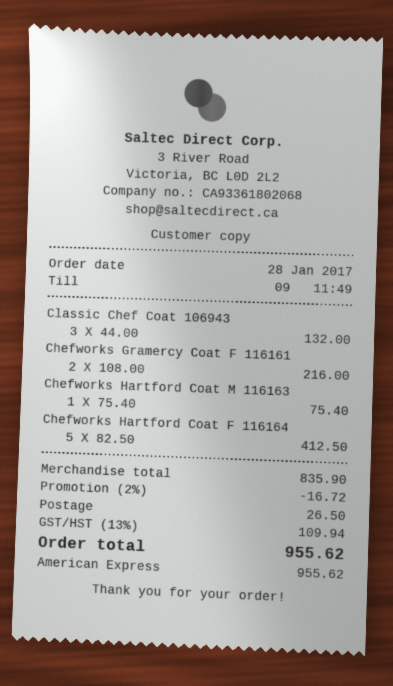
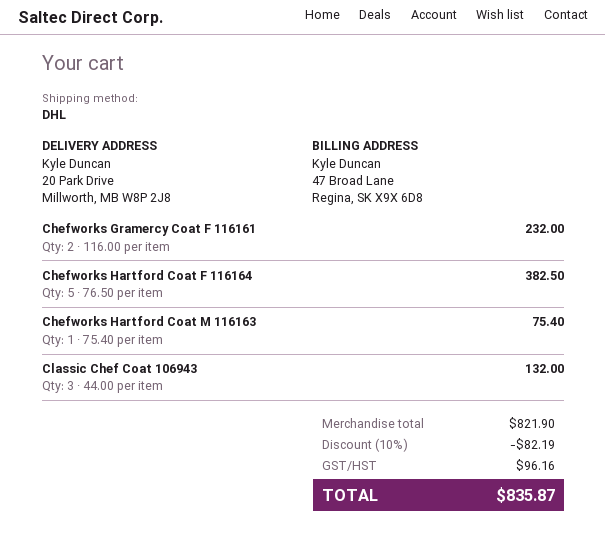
Chefworks Gramercy Coat F 116161: 2 x 108.00 = 216.00 -> 2 x 116.00 = 232.00
Chefworks Hartford Coat F 116164: 5 x 82.50 = 412.50 -> 5 x 76.50 = 382.50
subtotal: 835.90 -> 821.90
discount: 2% = 16.72 -> 10% = 82.19
shipping: 26.50 -> none
tax: 109.94 -> 96.16
total: 955.62 -> 835.87

